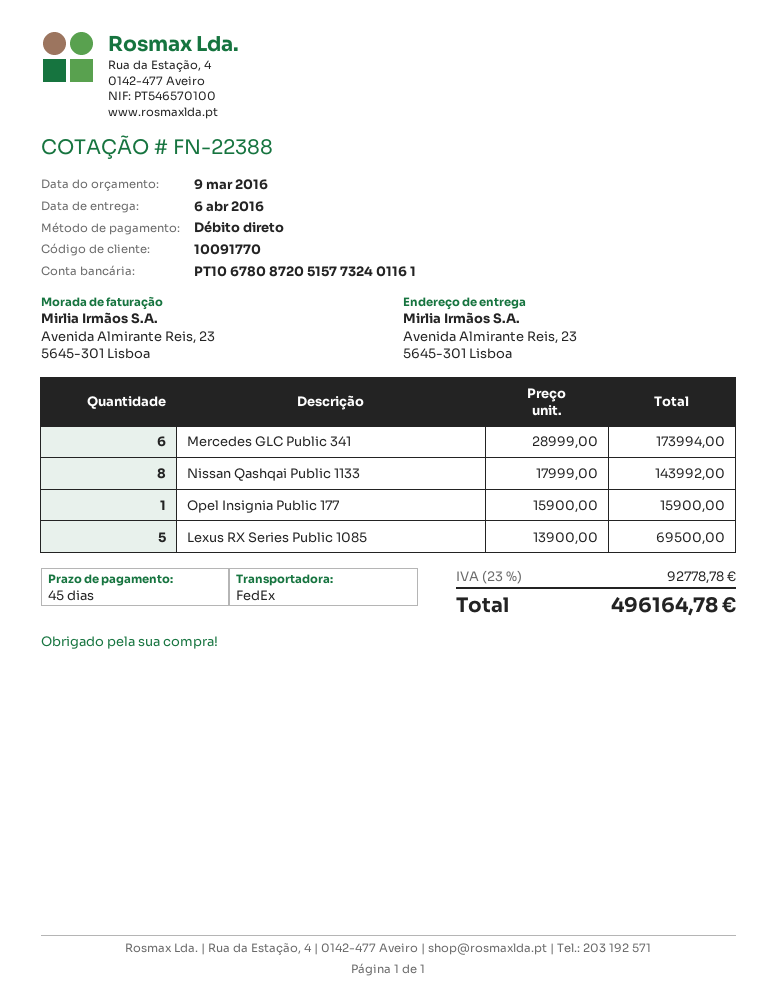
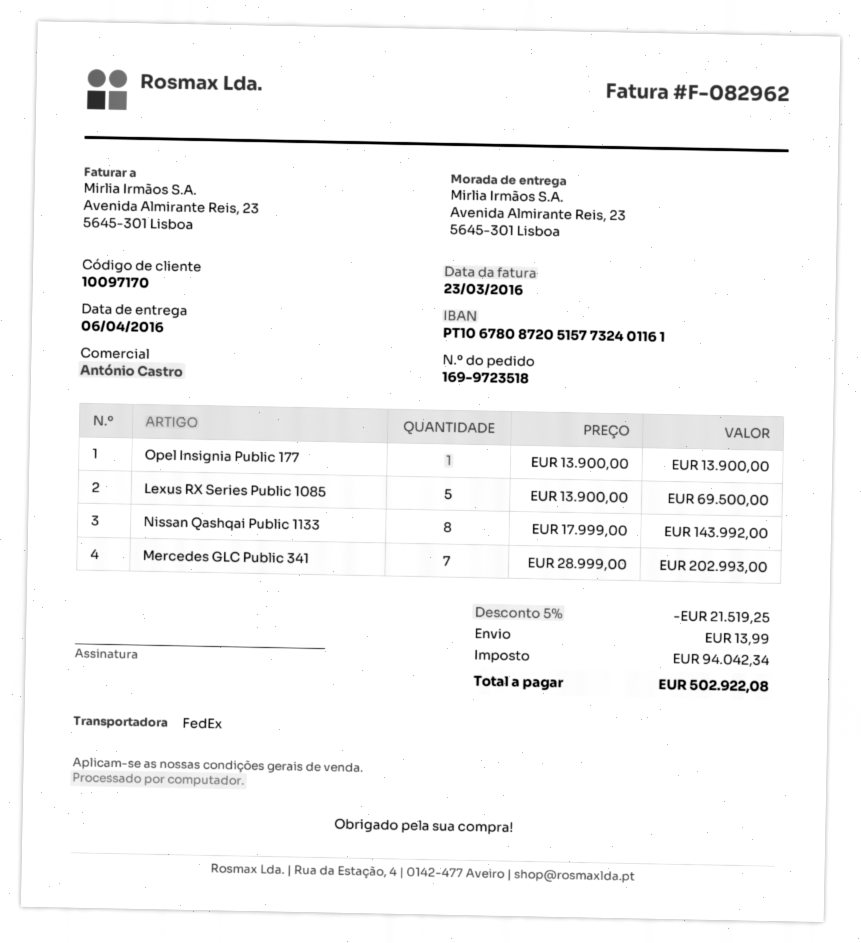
customer number: 10091770 -> 10097170
Mercedes GLC Public 341: 6 x 28999.00 = 173994.00 -> 7 x 28999.00 = 202993.00
Opel Insignia Public 177: 1 x 15900.00 = 15900.00 -> 1 x 13900.00 = 13900.00
discount: none -> 5% = 21519.25
shipping: none -> 13.99
tax: 92778.78 -> 94042.34
total: 496164.78 -> 502922.08

